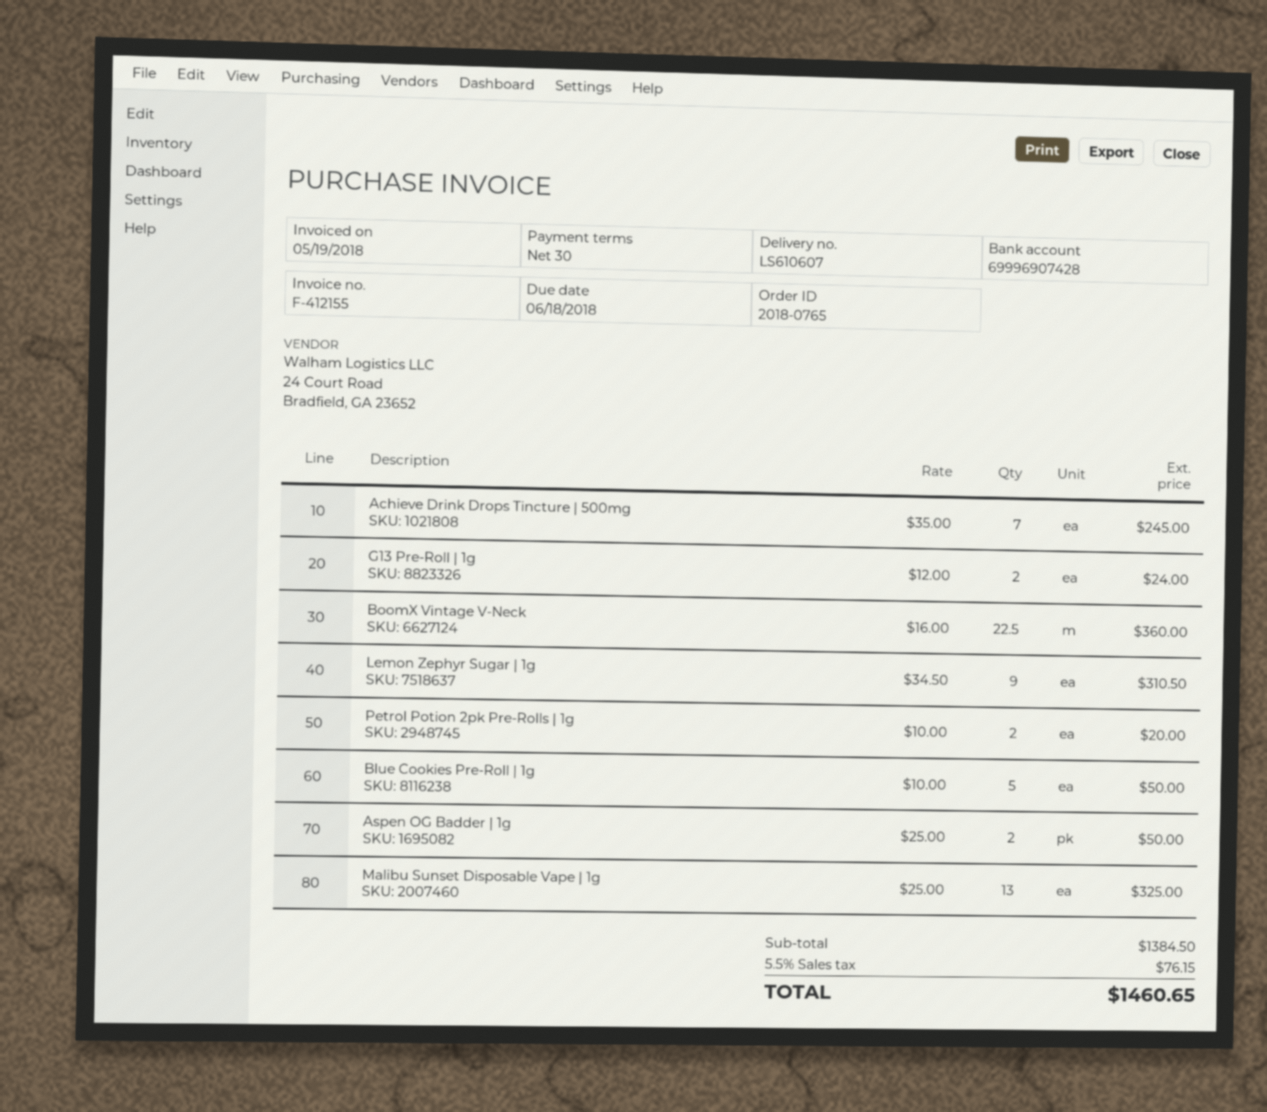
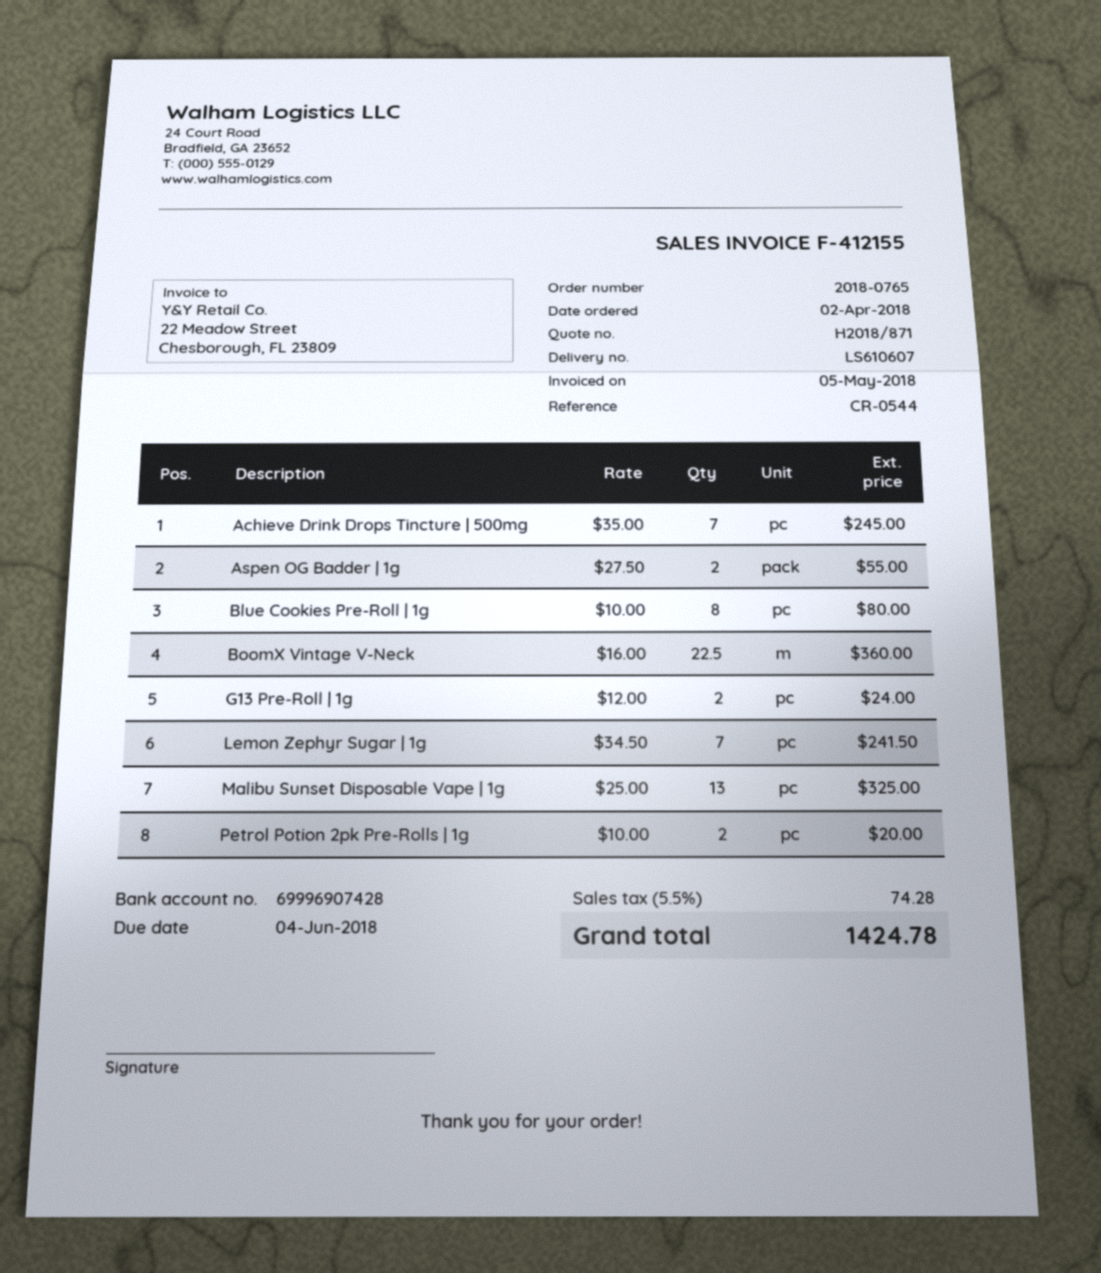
invoice date: 2018-05-19 -> 2018-05-05
due date: 2018-06-18 -> 2018-06-04
Lemon Zephyr Sugar | 1g: 9 x 34.50 = 310.50 -> 7 x 34.50 = 241.50
Blue Cookies Pre-Roll | 1g: 5 x 10.00 = 50.00 -> 8 x 10.00 = 80.00
Aspen OG Badder | 1g: 2 x 25.00 = 50.00 -> 2 x 27.50 = 55.00
tax: 5.5% = 76.15 -> 5.5% = 74.28
total: 1460.65 -> 1424.78

